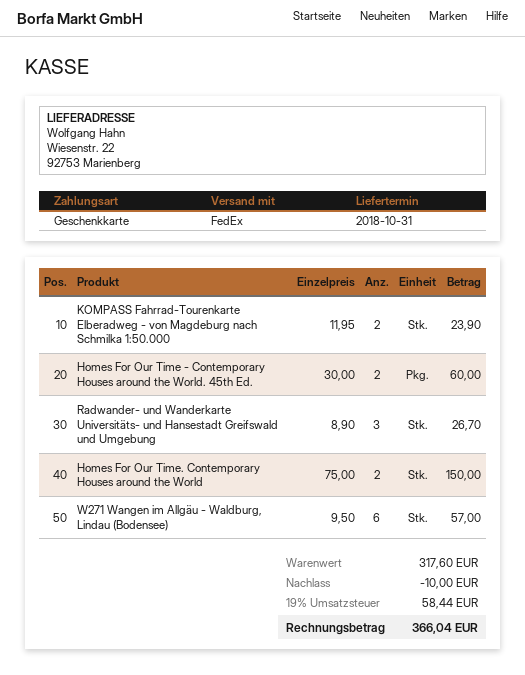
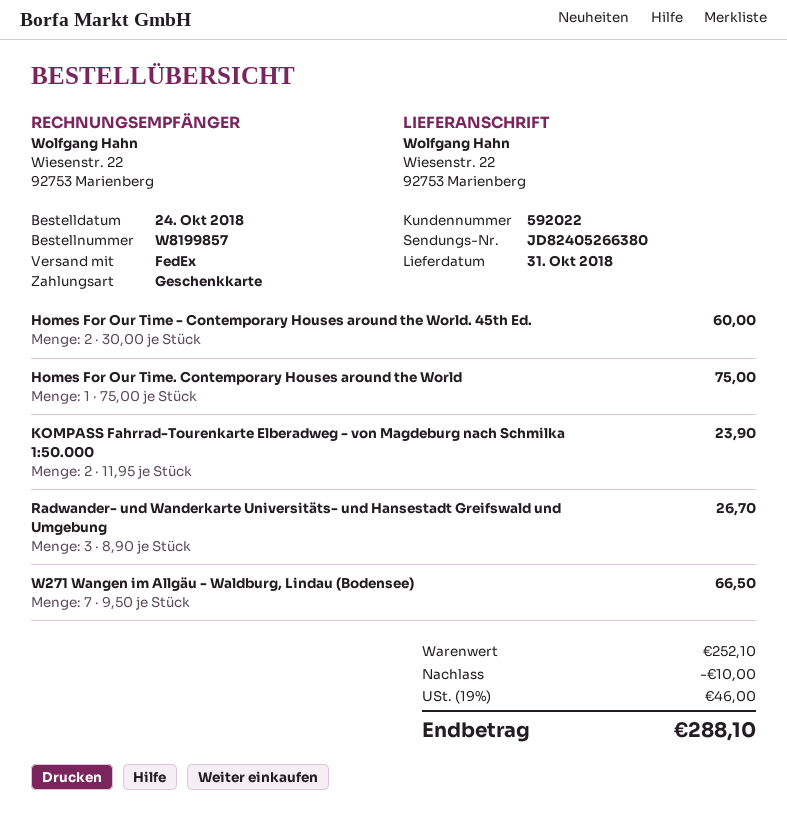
Homes For Our Time. Contemporary Houses around the World: 2 x 75.00 = 150.00 -> 1 x 75.00 = 75.00
W271 Wangen im Allgäu - Waldburg, Lindau (Bodensee): 6 x 9.50 = 57.00 -> 7 x 9.50 = 66.50
subtotal: 317.60 -> 252.10
tax: 19% = 58.44 -> 19% = 46.00
total: 366.04 -> 288.10

